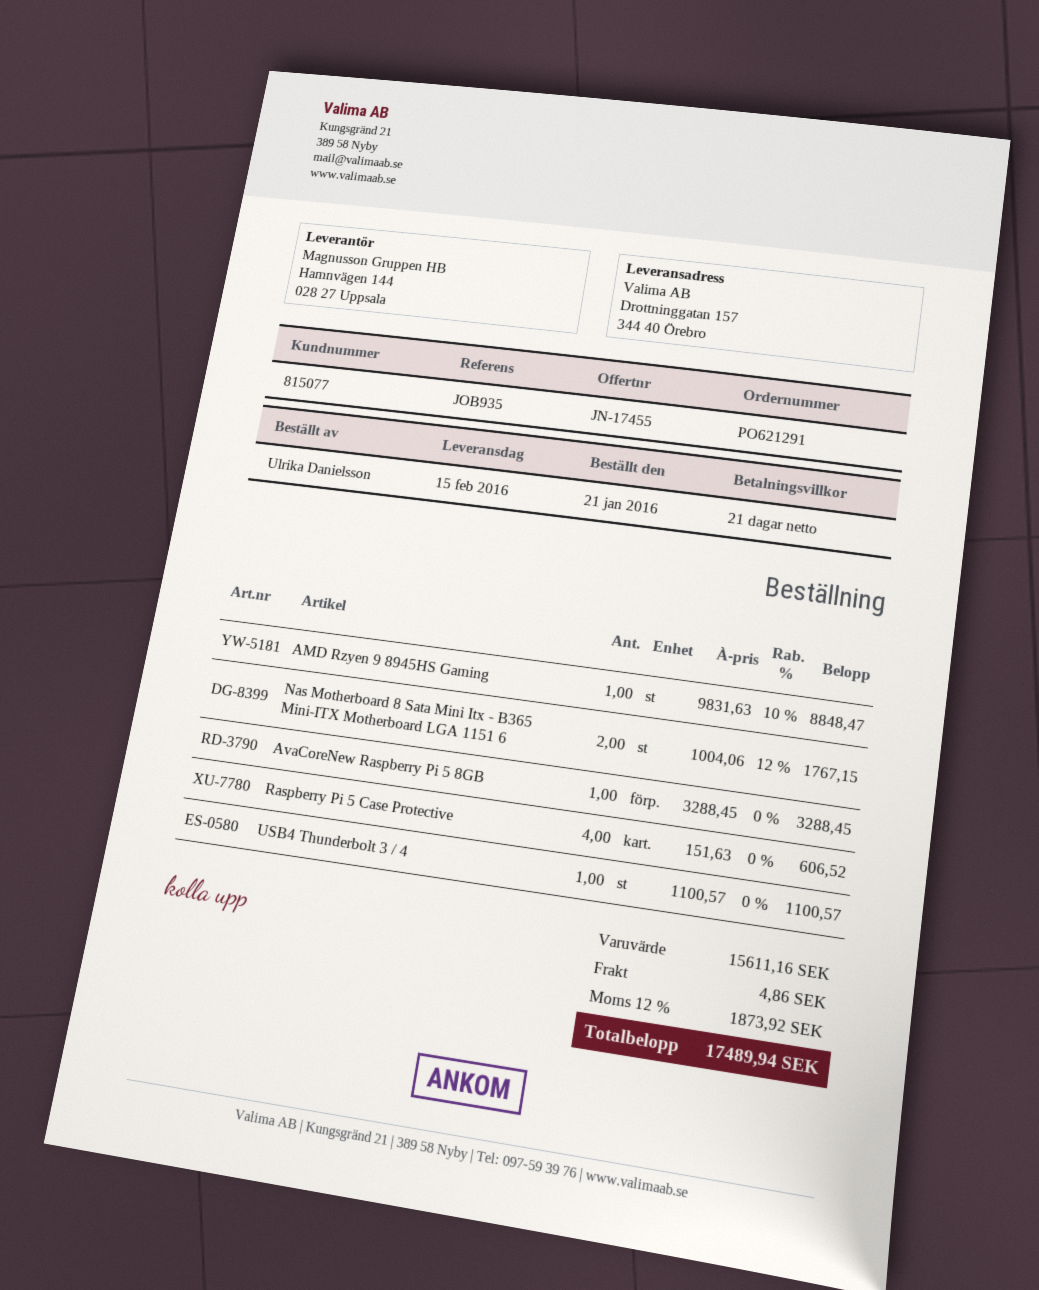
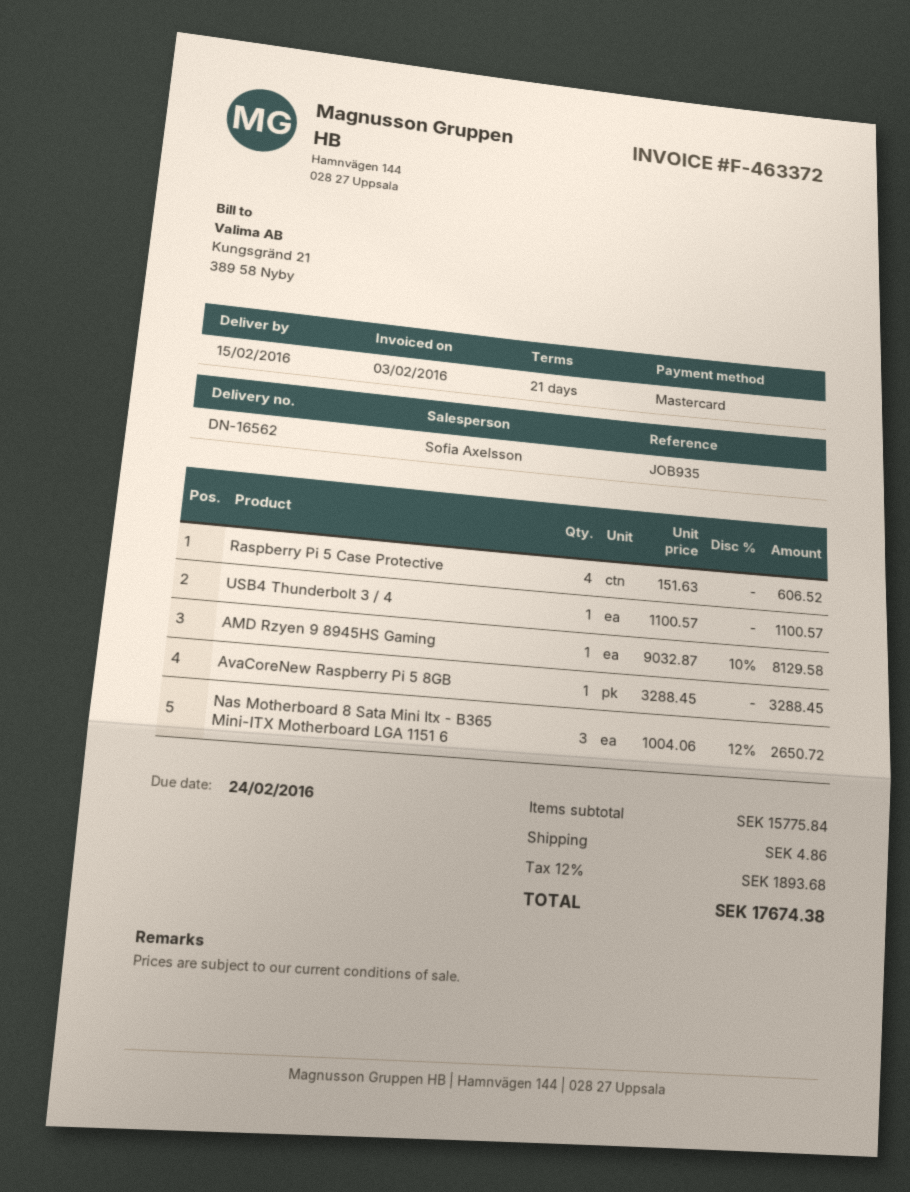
AMD Rzyen 9 8945HS Gaming: 1 x 9831.63 - 10% = 8848.47 -> 1 x 9032.87 - 10% = 8129.58
Nas Motherboard 8 Sata Mini Itx - B365 Mini-ITX Motherboard LGA 1151 6: 2 x 1004.06 - 12% = 1767.15 -> 3 x 1004.06 - 12% = 2650.72
subtotal: 15611.16 -> 15775.84
tax: 12% = 1873.92 -> 12% = 1893.68
total: 17489.94 -> 17674.38

